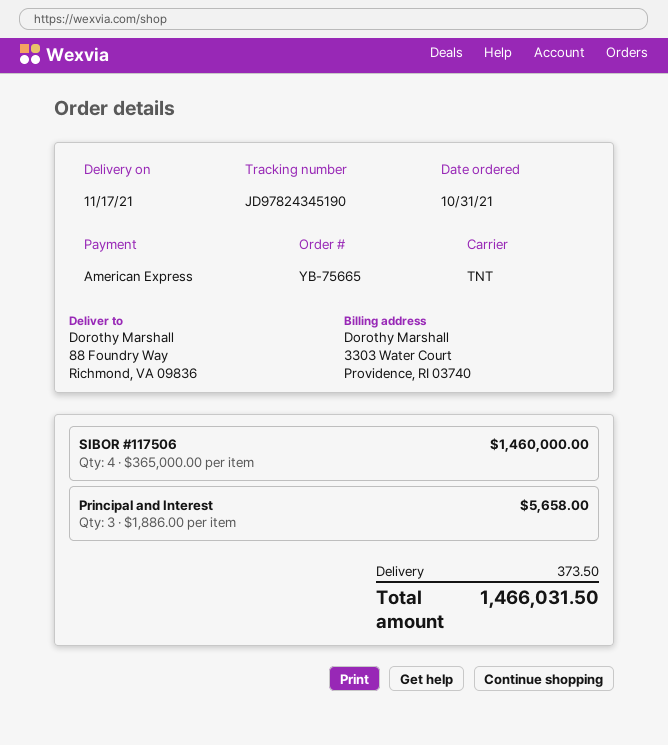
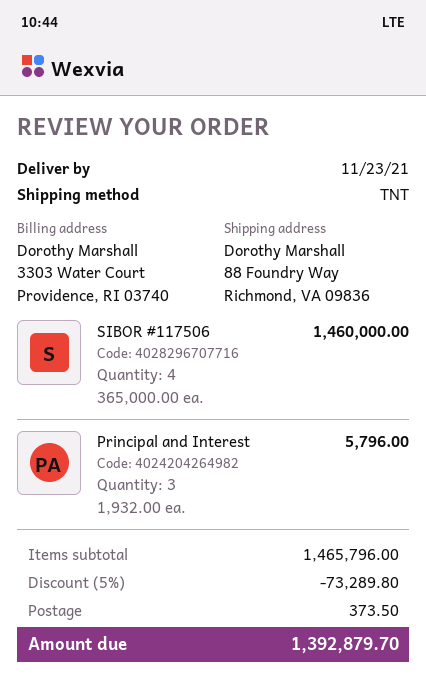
delivery date: 2021-11-17 -> 2021-11-23
Principal and Interest: 3 x 1886.00 = 5658.00 -> 3 x 1932.00 = 5796.00
discount: none -> 5% = 73289.80
total: 1466031.50 -> 1392879.70

